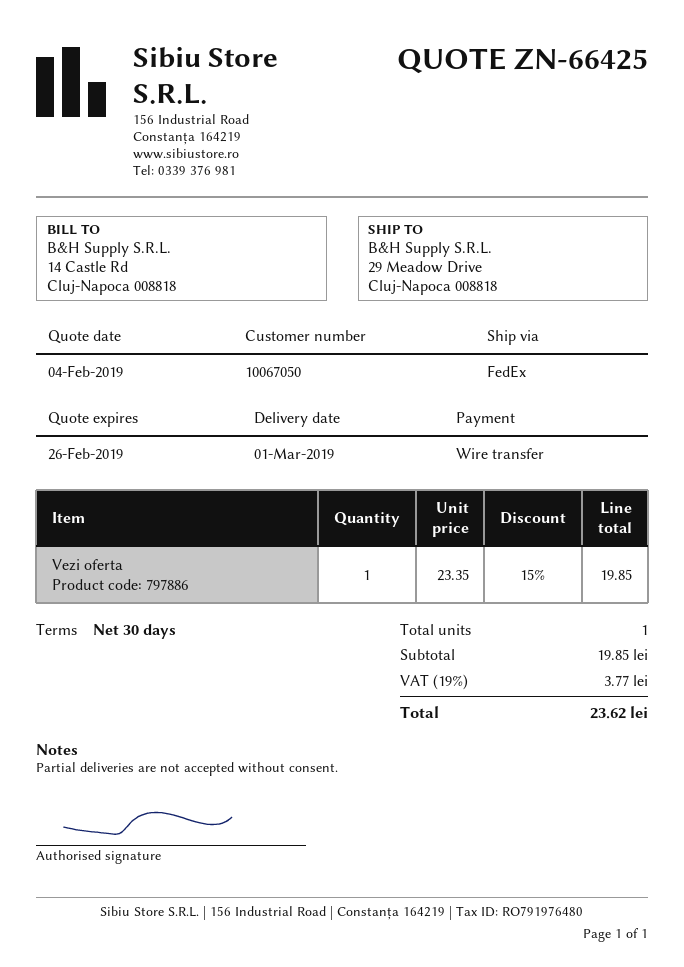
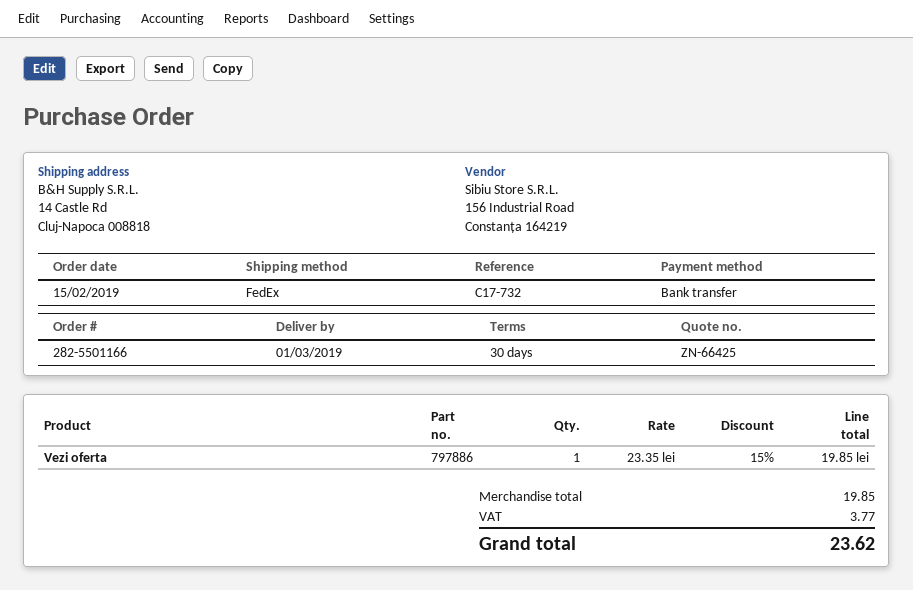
ship to: 29 Meadow Drive, Cluj-Napoca 008818 -> 14 Castle Rd, Cluj-Napoca 008818

